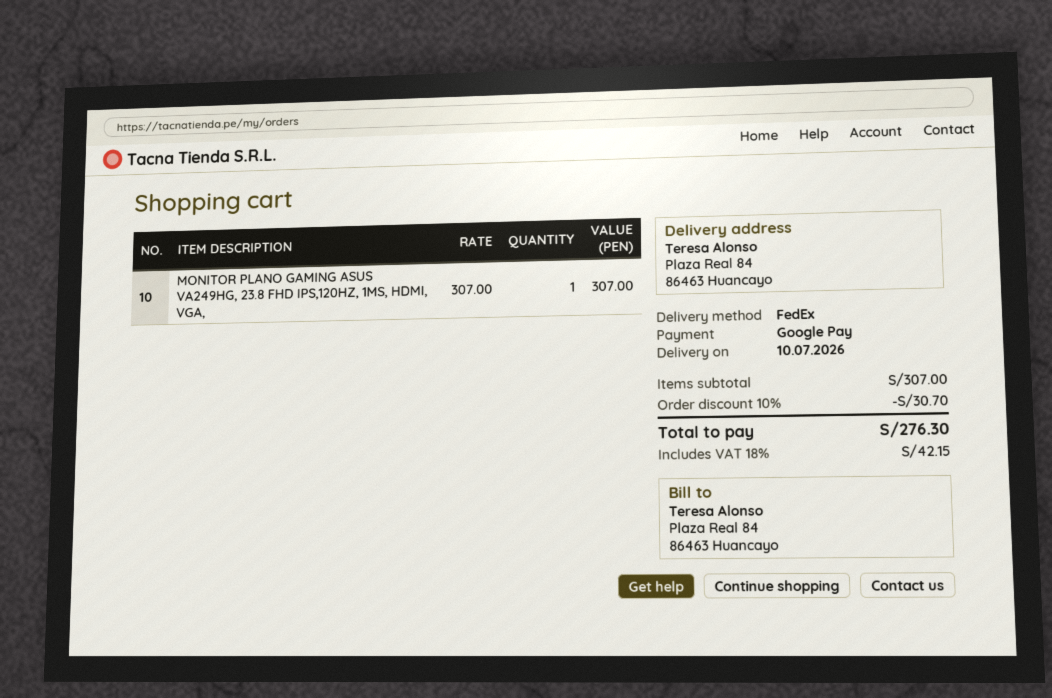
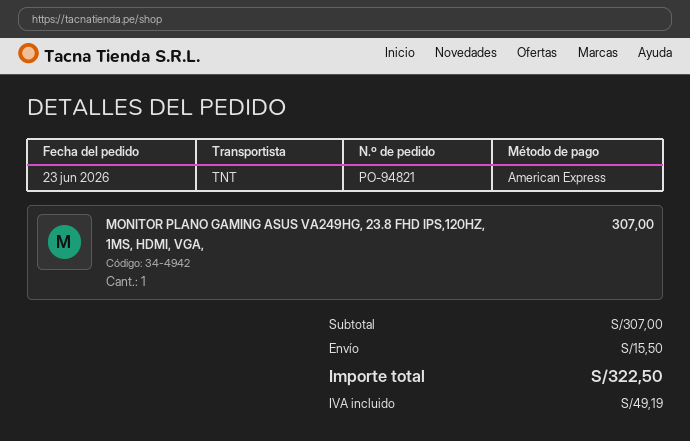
payment method: Google Pay -> American Express
shipping method: FedEx -> TNT
discount: 10% = 30.70 -> none
shipping: none -> 15.50
tax: 42.15 -> 49.19
total: 276.30 -> 322.50

